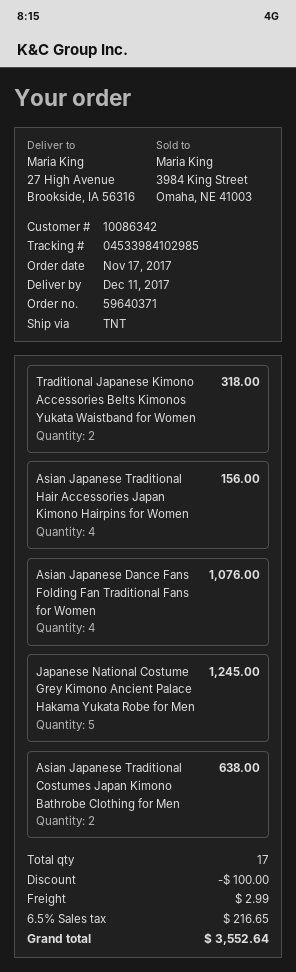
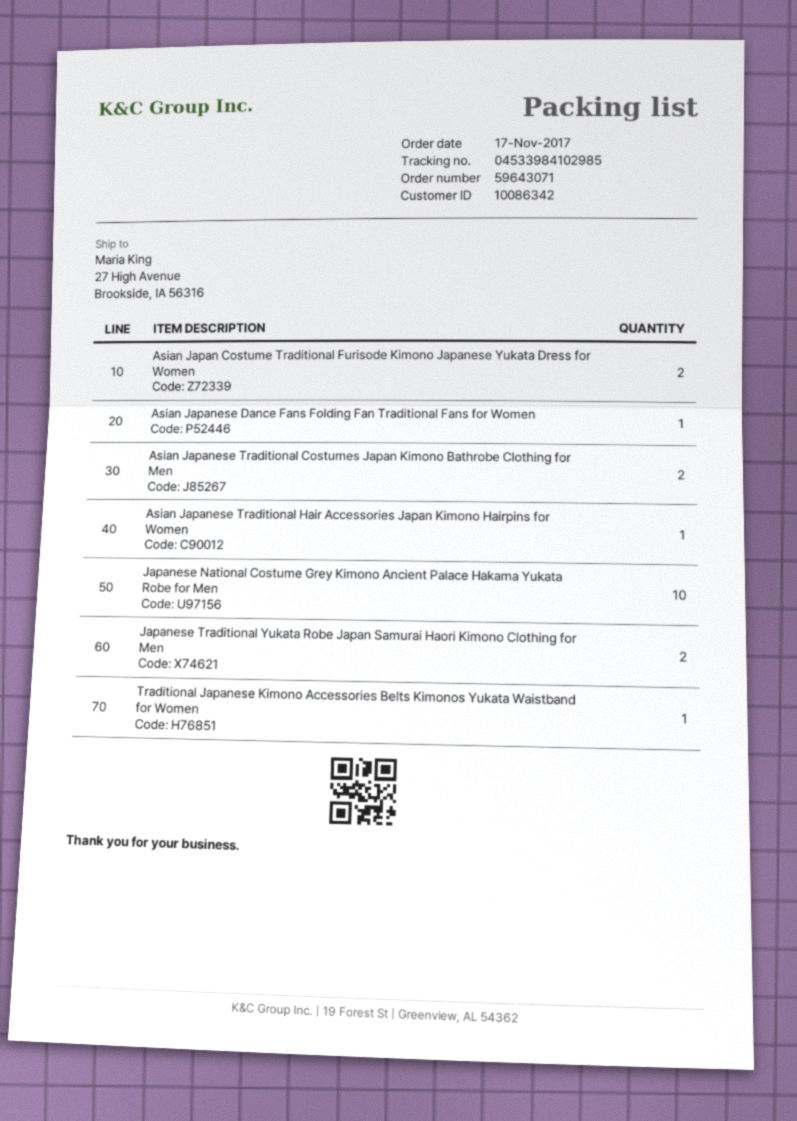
order number: 59640371 -> 59643071
Traditional Japanese Kimono Accessories Belts Kimonos Yukata Waistband for Women: 2 -> 1
Asian Japanese Traditional Hair Accessories Japan Kimono Hairpins for Women: 4 -> 1
Asian Japanese Dance Fans Folding Fan Traditional Fans for Women: 4 -> 1
Japanese National Costume Grey Kimono Ancient Palace Hakama Yukata Robe for Men: 5 -> 10
Asian Japan Costume Traditional Furisode Kimono Japanese Yukata Dress for Women: none -> 2
Japanese Traditional Yukata Robe Japan Samurai Haori Kimono Clothing for Men: none -> 2

